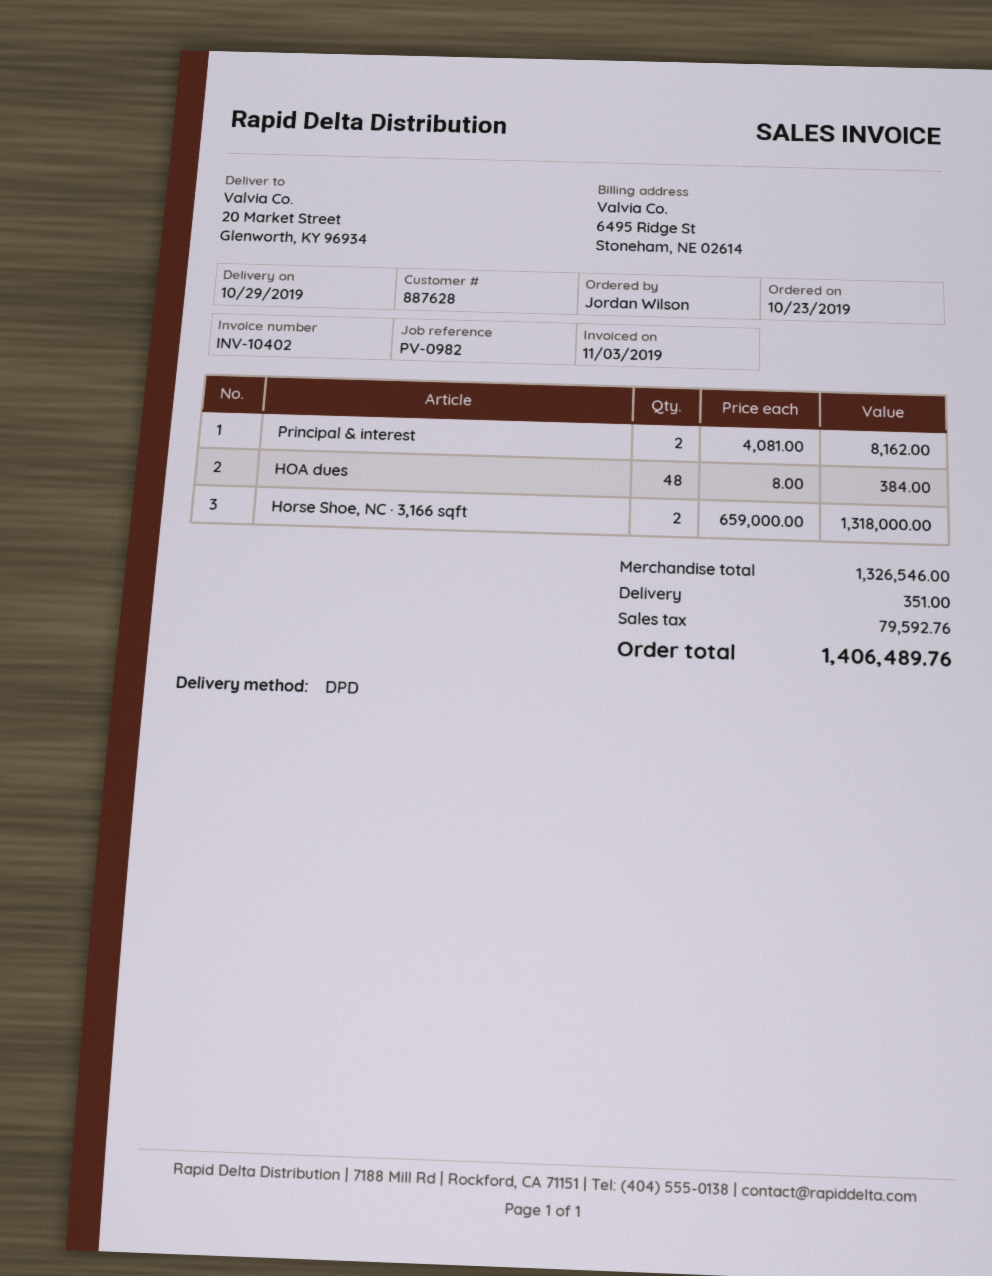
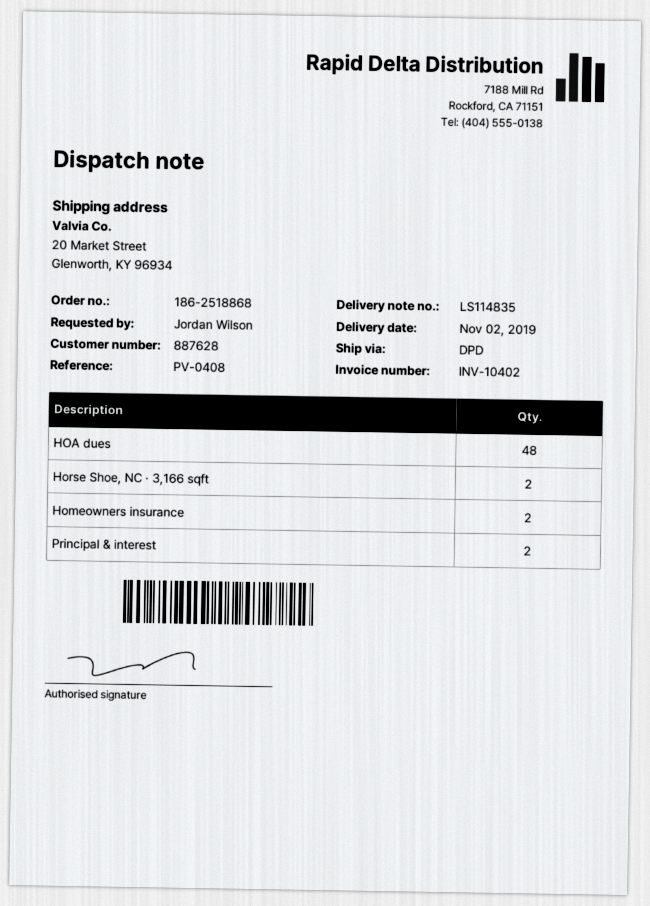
delivery date: 2019-10-29 -> 2019-11-02
reference: PV-0982 -> PV-0408
Homeowners insurance: none -> 2

